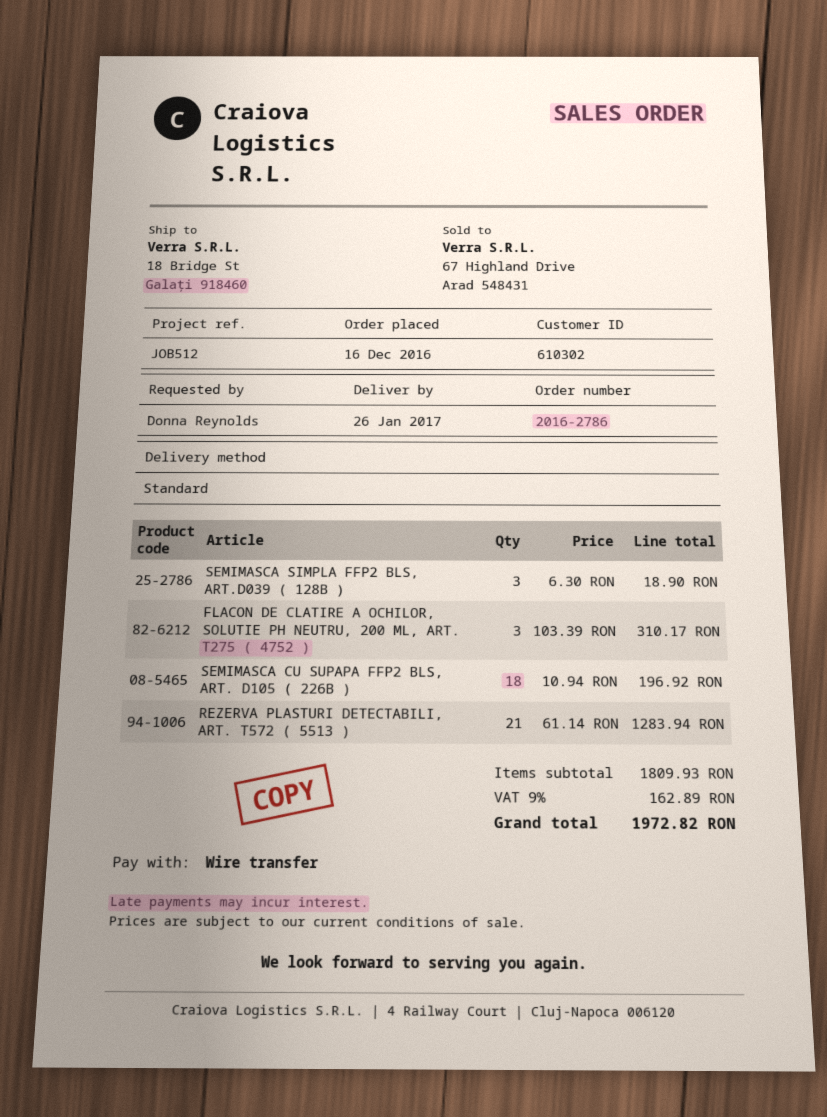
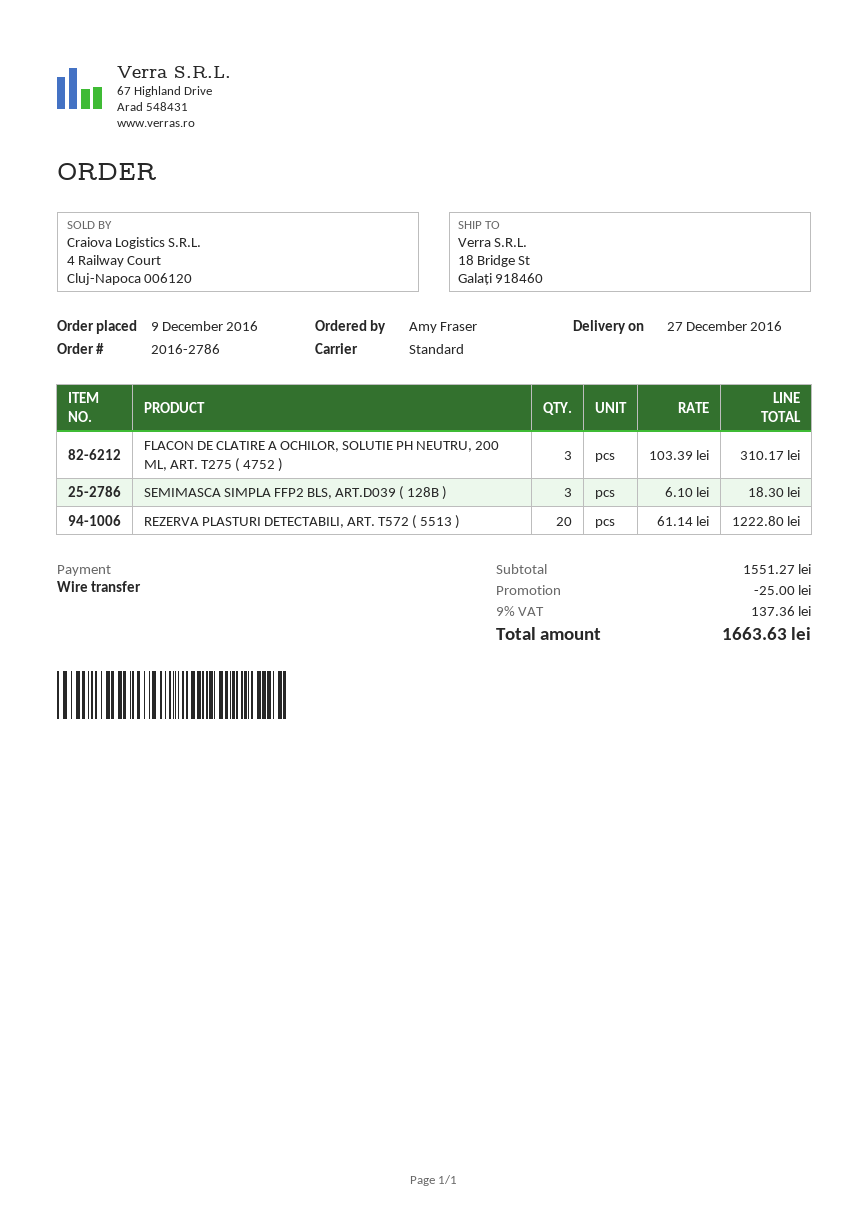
order date: 2016-12-16 -> 2016-12-09
delivery date: 2017-01-26 -> 2016-12-27
ordered by: Donna Reynolds -> Amy Fraser
SEMIMASCA SIMPLA FFP2 BLS, ART.D039 ( 128B ): 3 x 6.30 = 18.90 -> 3 x 6.10 = 18.30
SEMIMASCA CU SUPAPA FFP2 BLS, ART. D105 ( 226B ): 18 x 10.94 = 196.92 -> none
REZERVA PLASTURI DETECTABILI, ART. T572 ( 5513 ): 21 x 61.14 = 1283.94 -> 20 x 61.14 = 1222.80
subtotal: 1809.93 -> 1551.27
discount: none -> 25.00
tax: 9% = 162.89 -> 9% = 137.36
total: 1972.82 -> 1663.63

